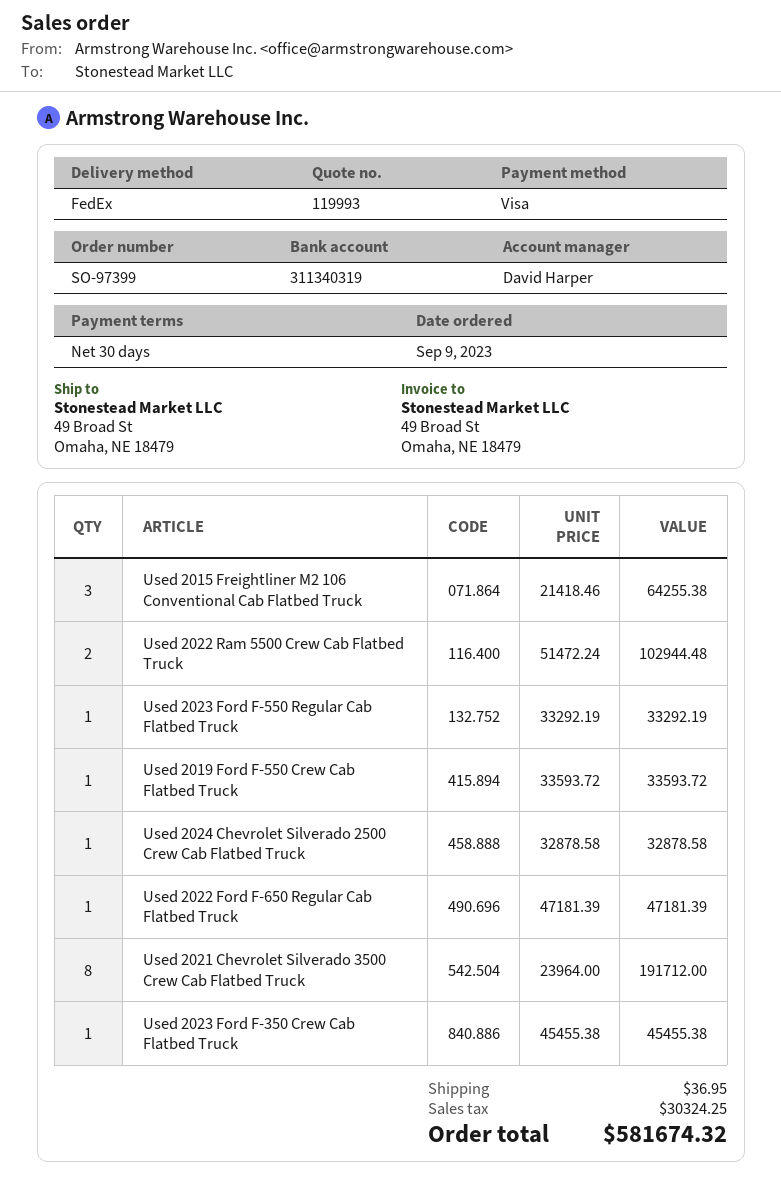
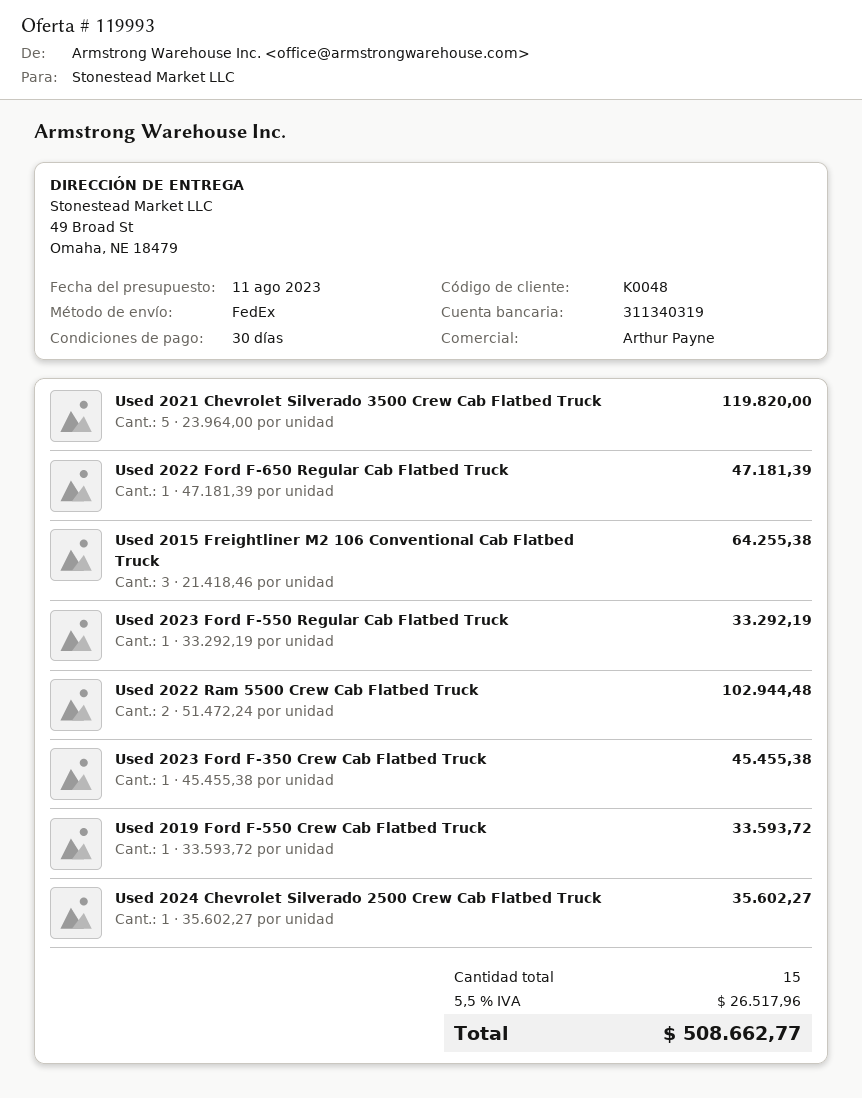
sales rep: David Harper -> Arthur Payne
Used 2024 Chevrolet Silverado 2500 Crew Cab Flatbed Truck: 1 x 32878.58 = 32878.58 -> 1 x 35602.27 = 35602.27
Used 2021 Chevrolet Silverado 3500 Crew Cab Flatbed Truck: 8 x 23964.00 = 191712.00 -> 5 x 23964.00 = 119820.00
shipping: 36.95 -> none
tax: 30324.25 -> 26517.96
total: 581674.32 -> 508662.77

